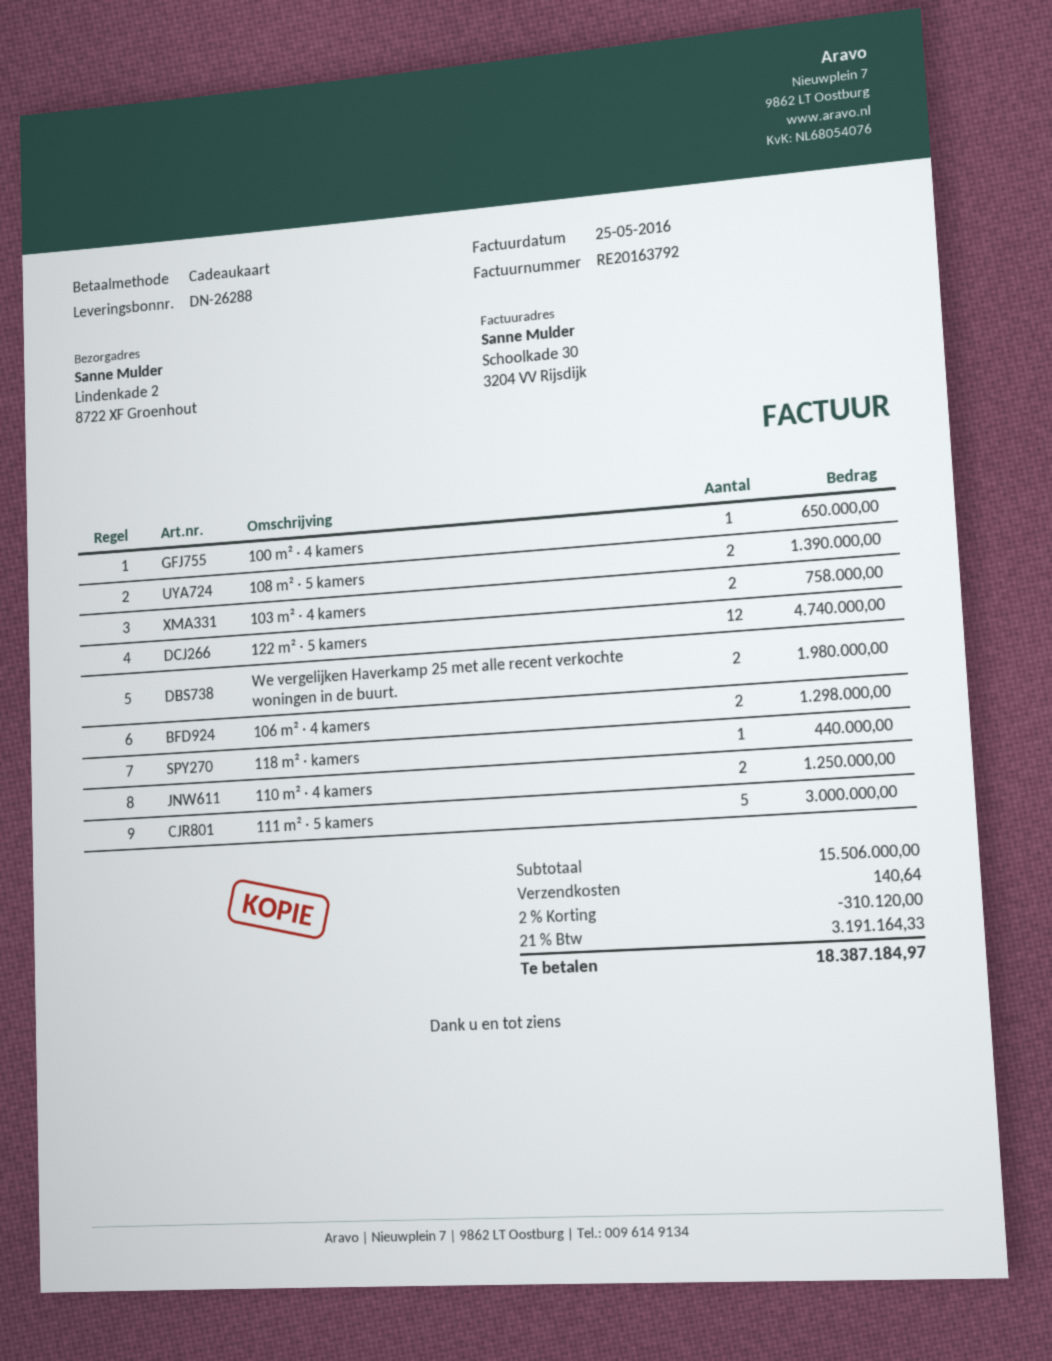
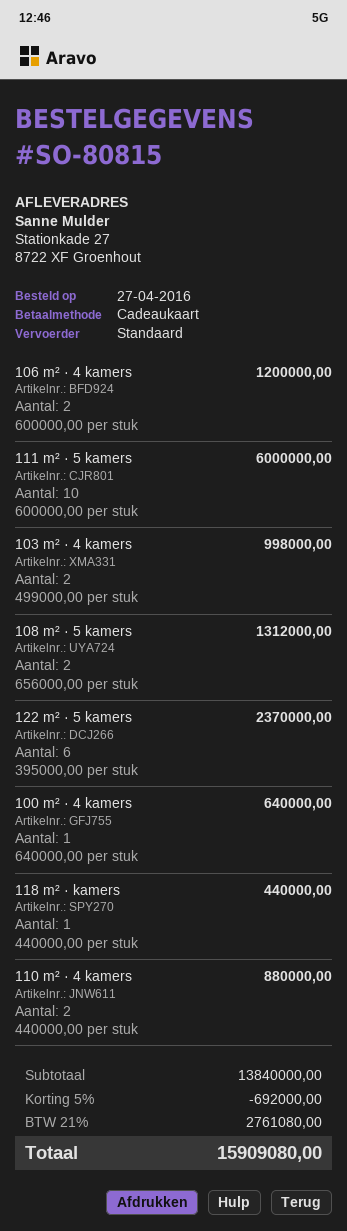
ship to: Lindenkade 2, 8722 XF Groenhout -> Stationkade 27, 8722 XF Groenhout
100 m² · 4 kamers: 1 for 650000.00 -> 1 for 640000.00
108 m² · 5 kamers: 2 for 1390000.00 -> 2 for 1312000.00
103 m² · 4 kamers: 2 for 758000.00 -> 2 for 998000.00
122 m² · 5 kamers: 12 for 4740000.00 -> 6 for 2370000.00
We vergelijken Haverkamp 25 met alle recent verkochte woningen in de buurt.: 2 for 1980000.00 -> none
106 m² · 4 kamers: 2 for 1298000.00 -> 2 for 1200000.00
110 m² · 4 kamers: 2 for 1250000.00 -> 2 for 880000.00
111 m² · 5 kamers: 5 for 3000000.00 -> 10 for 6000000.00
subtotal: 15506000.00 -> 13840000.00
discount: 2% = 310120.00 -> 5% = 692000.00
shipping: 140.64 -> none
tax: 21% = 3191164.33 -> 21% = 2761080.00
total: 18387184.97 -> 15909080.00

